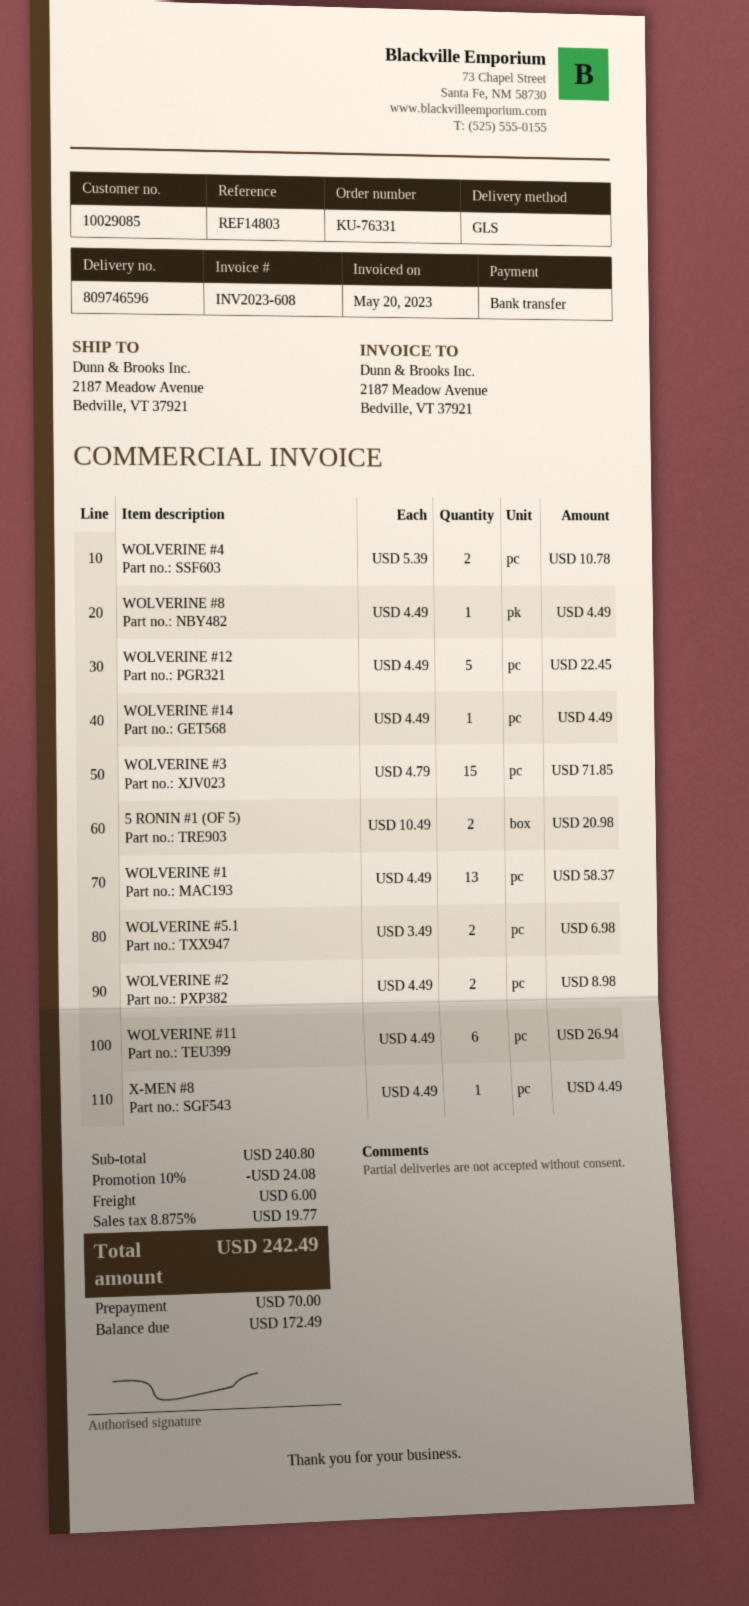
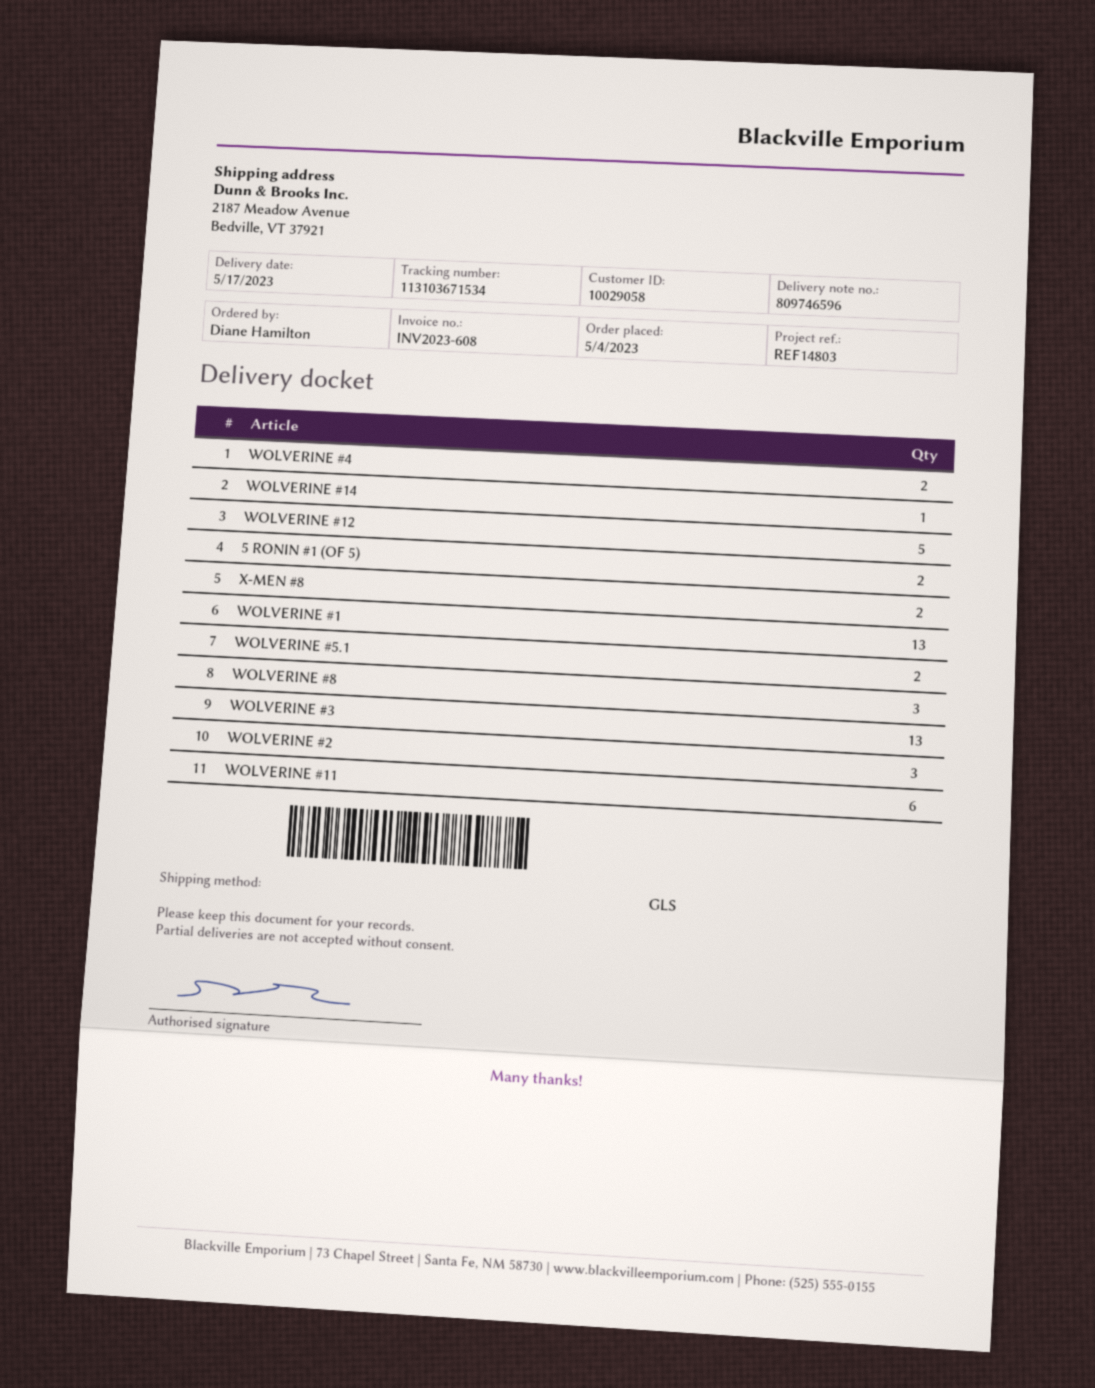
customer number: 10029085 -> 10029058
WOLVERINE #8: 1 -> 3
WOLVERINE #3: 15 -> 13
WOLVERINE #2: 2 -> 3
X-MEN #8: 1 -> 2

